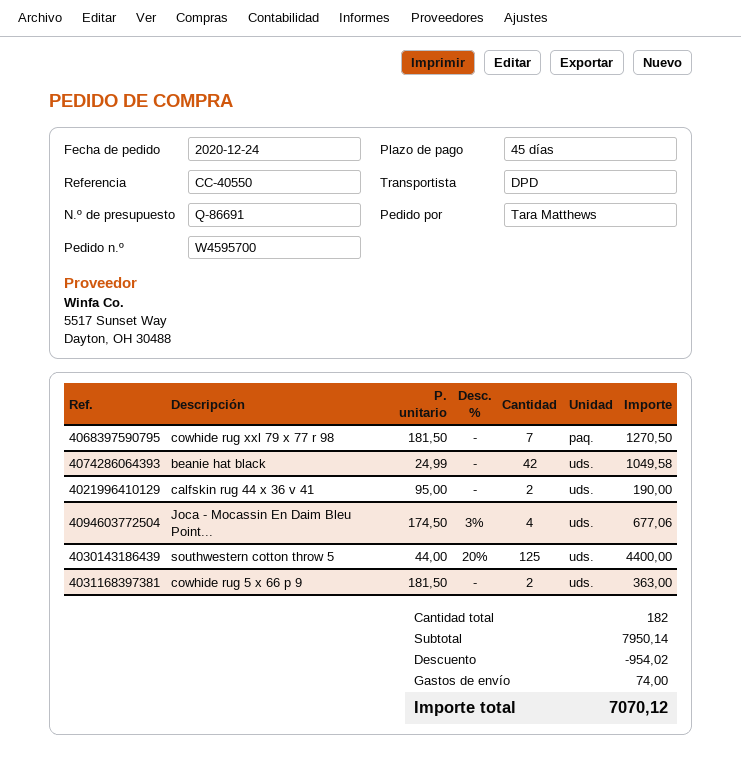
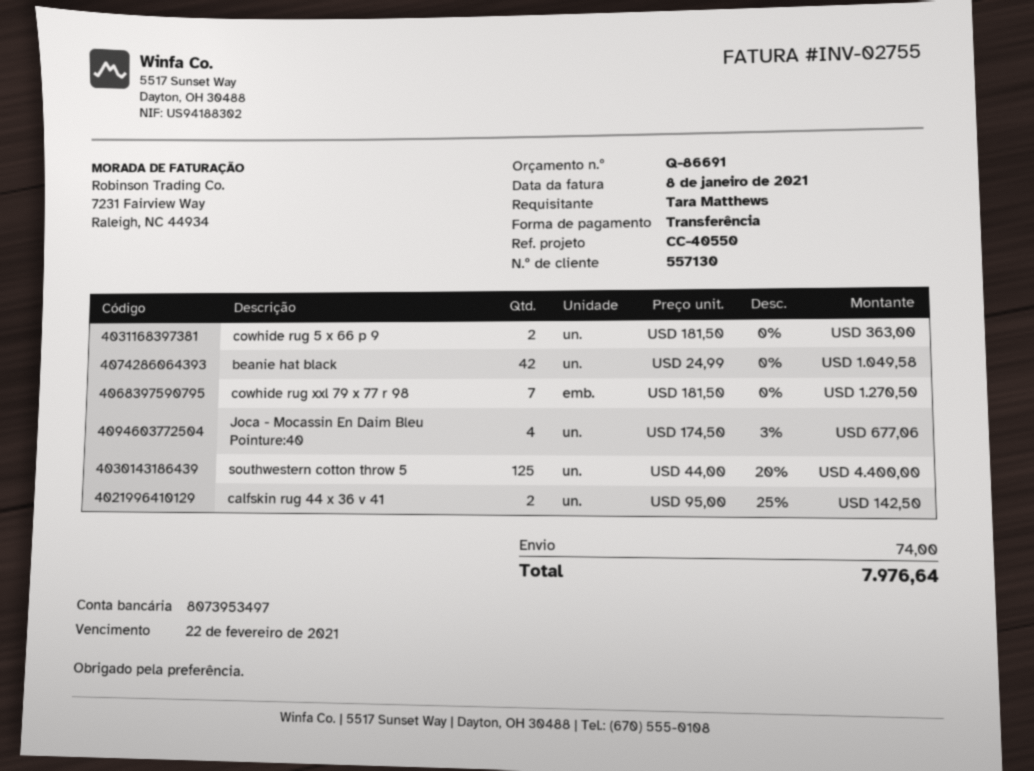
calfskin rug 44 x 36 v 41: 2 x 95.00 = 190.00 -> 2 x 95.00 - 25% = 142.50
discount: 954.02 -> none
total: 7070.12 -> 7976.64

